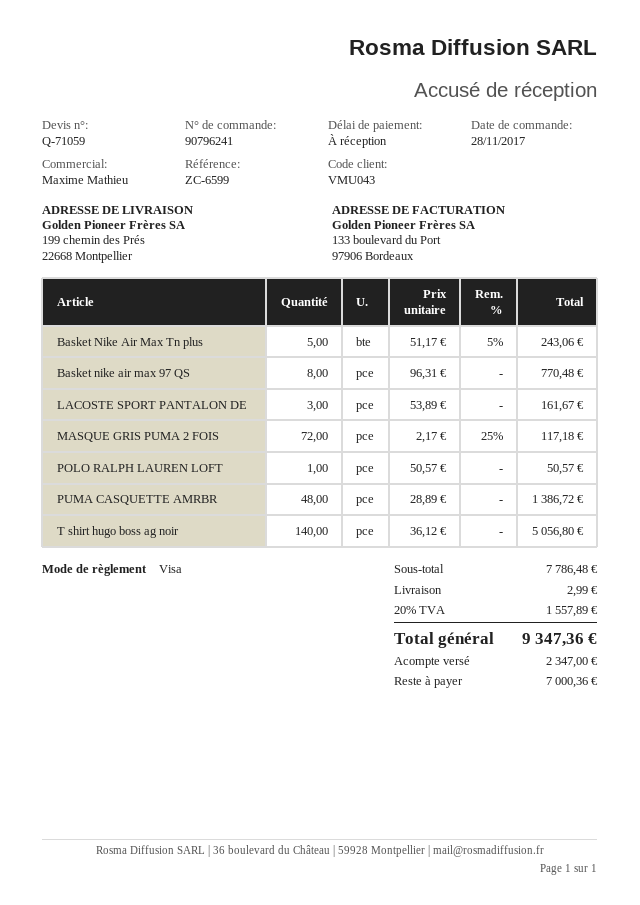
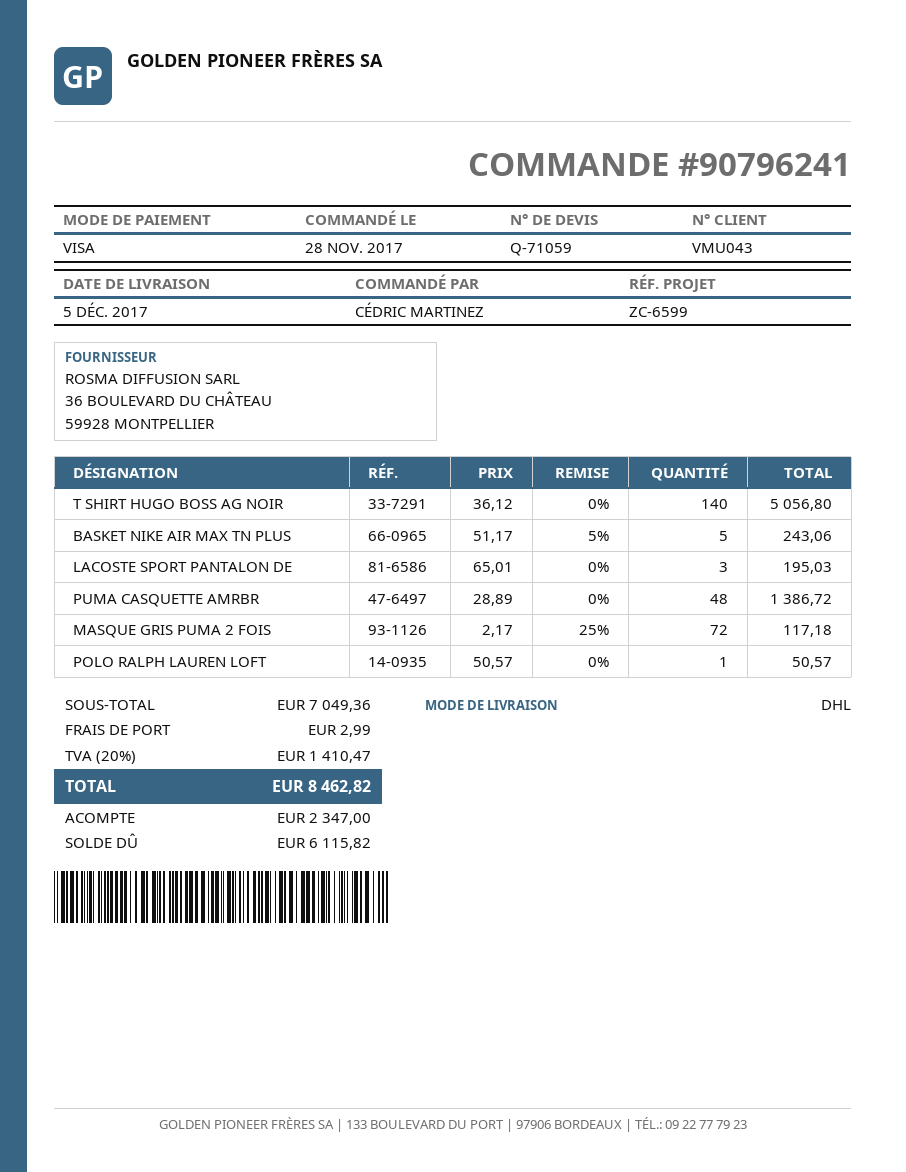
Basket nike air max 97 QS: 8 x 96.31 = 770.48 -> none
LACOSTE SPORT PANTALON DE: 3 x 53.89 = 161.67 -> 3 x 65.01 = 195.03
subtotal: 7786.48 -> 7049.36
tax: 20% = 1557.89 -> 20% = 1410.47
total: 9347.36 -> 8462.82
balance: 7000.36 -> 6115.82

